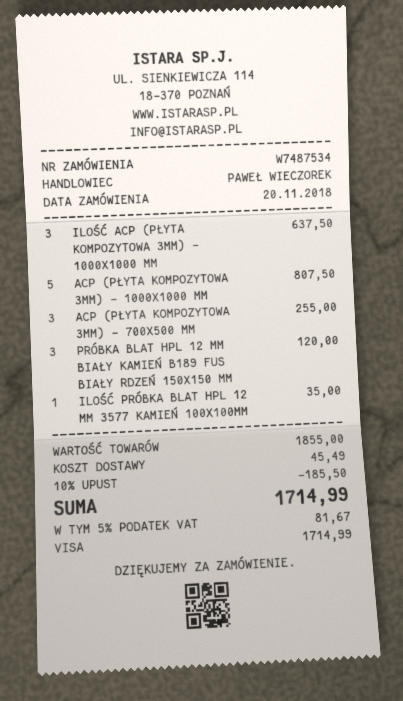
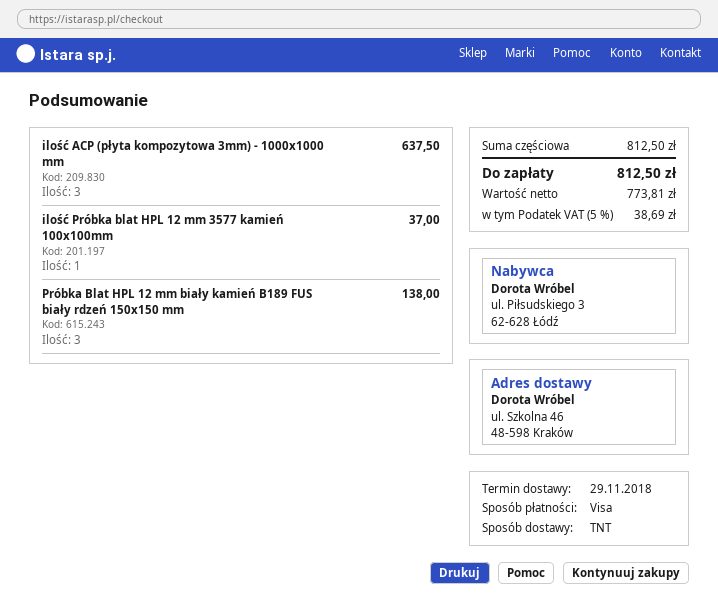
ACP (PŁYTA KOMPOZYTOWA 3MM) - 1000X1000 MM: 5 for 807.50 -> none
ACP (PŁYTA KOMPOZYTOWA 3MM) - 700X500 MM: 3 for 255.00 -> none
PRÓBKA BLAT HPL 12 MM BIAŁY KAMIEŃ B189 FUS BIAŁY RDZEŃ 150X150 MM: 3 for 120.00 -> 3 for 138.00
ILOŚĆ PRÓBKA BLAT HPL 12 MM 3577 KAMIEŃ 100X100MM: 1 for 35.00 -> 1 for 37.00
subtotal: 1855.00 -> 812.50
discount: 10% = 185.50 -> none
shipping: 45.49 -> none
tax: 5% = 81.67 -> 5% = 38.69
total: 1714.99 -> 812.50

